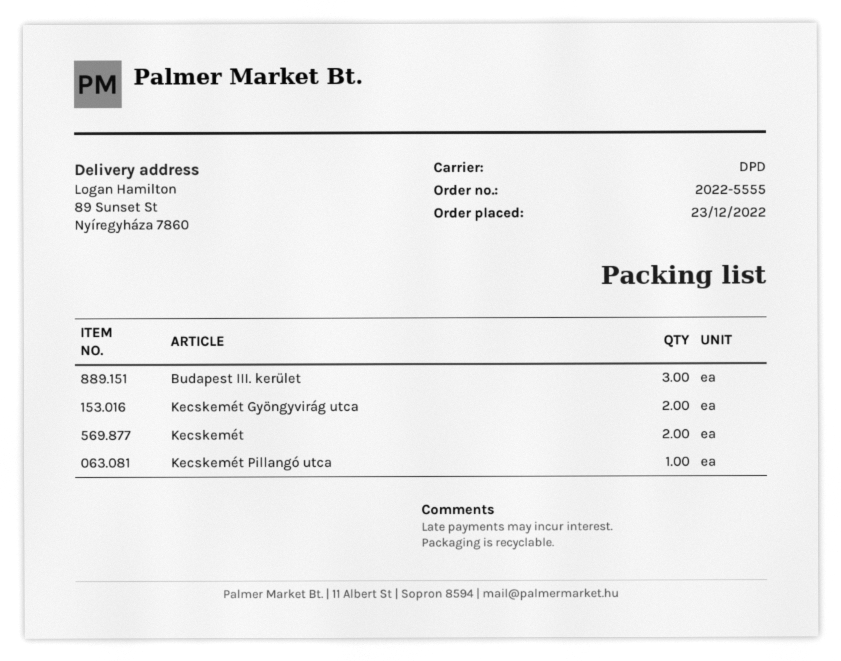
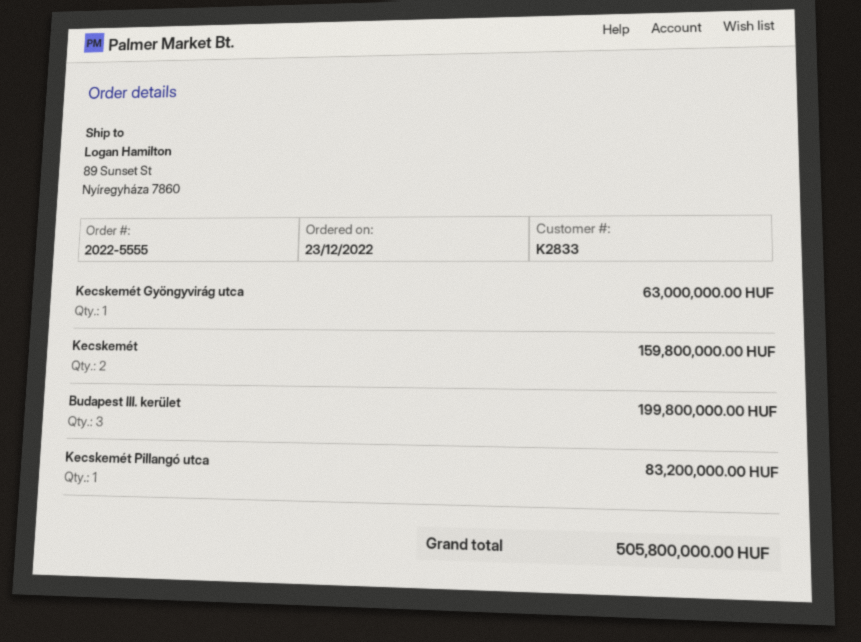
Kecskemét Gyöngyvirág utca: 2 -> 1

